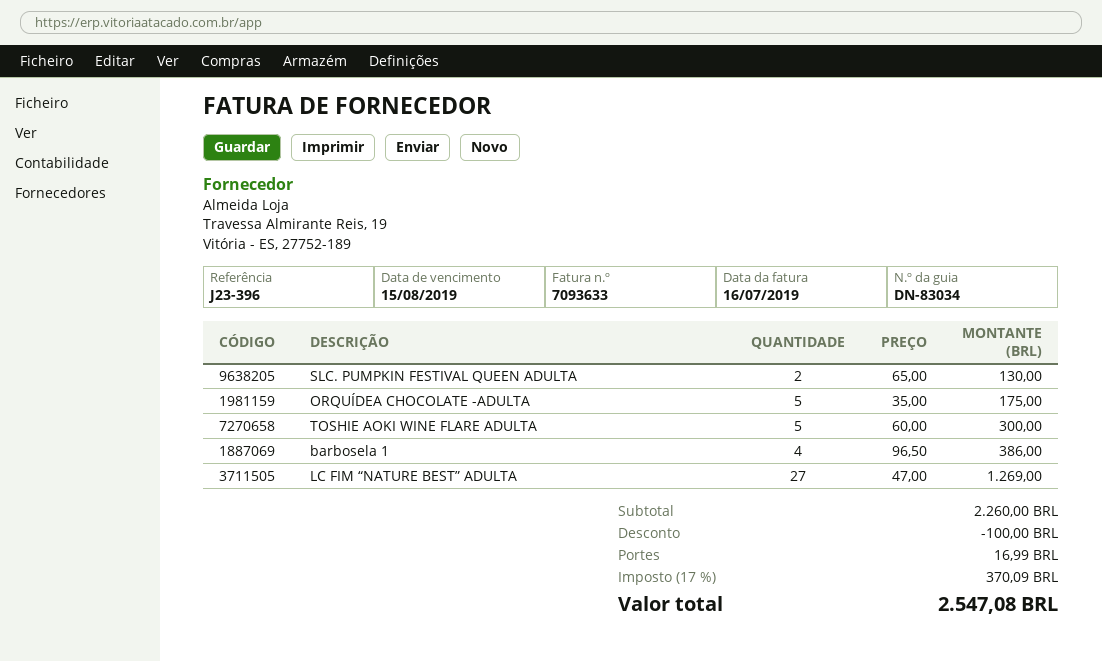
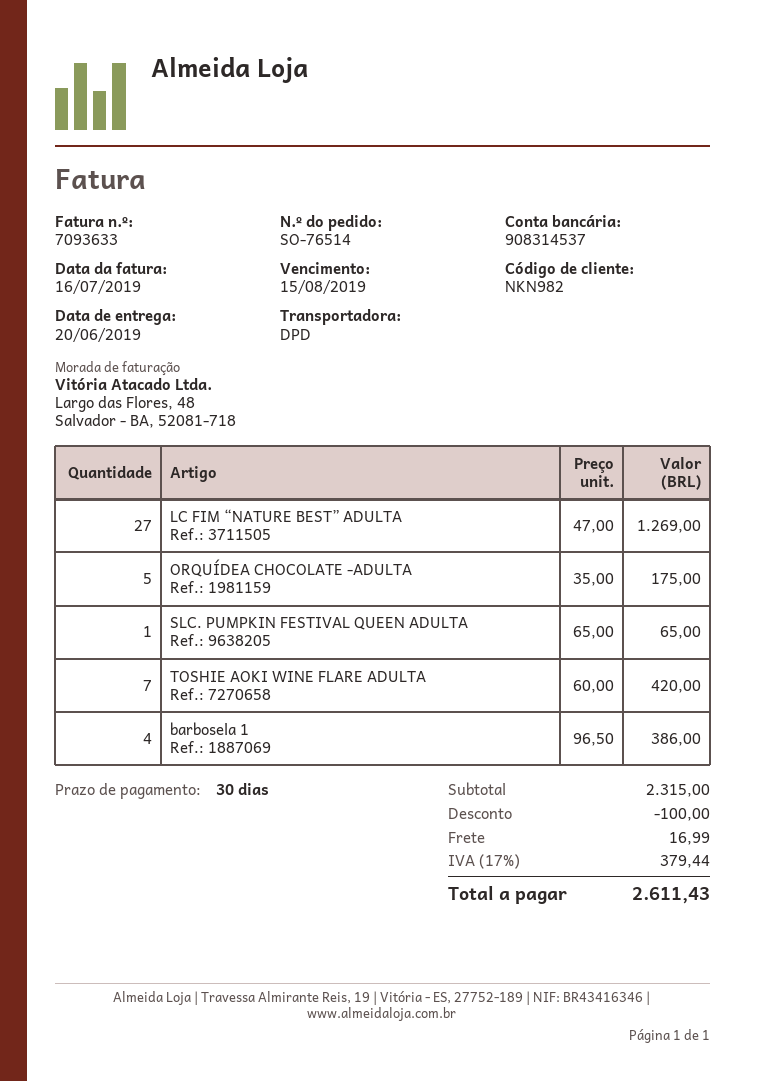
SLC. PUMPKIN FESTIVAL QUEEN ADULTA: 2 x 65.00 = 130.00 -> 1 x 65.00 = 65.00
TOSHIE AOKI WINE FLARE ADULTA: 5 x 60.00 = 300.00 -> 7 x 60.00 = 420.00
subtotal: 2260.00 -> 2315.00
tax: 17% = 370.09 -> 17% = 379.44
total: 2547.08 -> 2611.43

